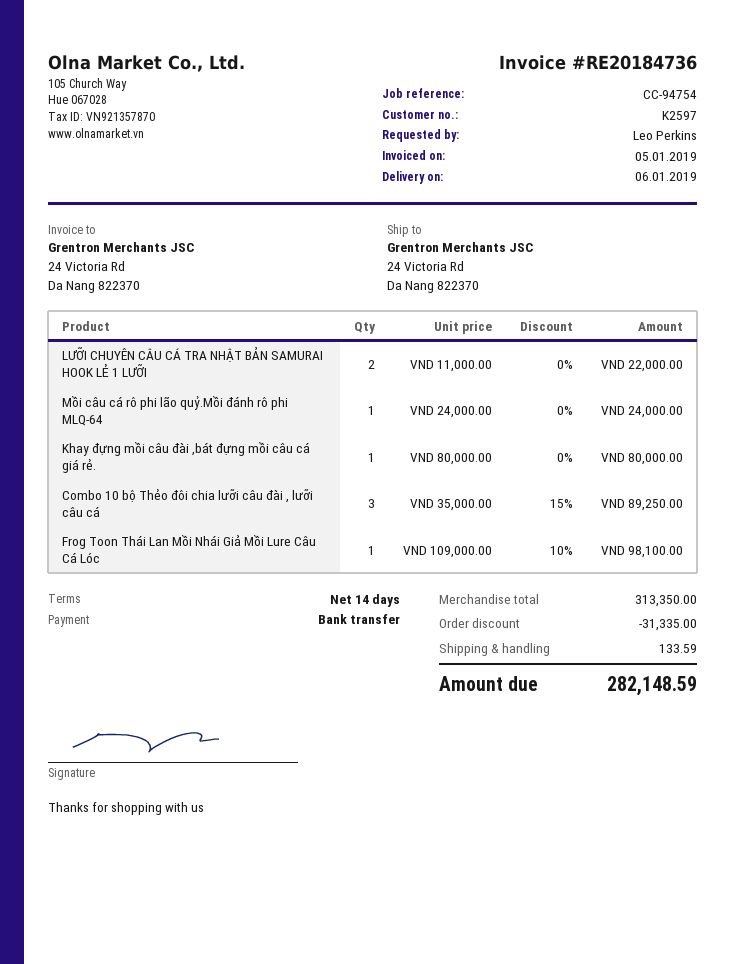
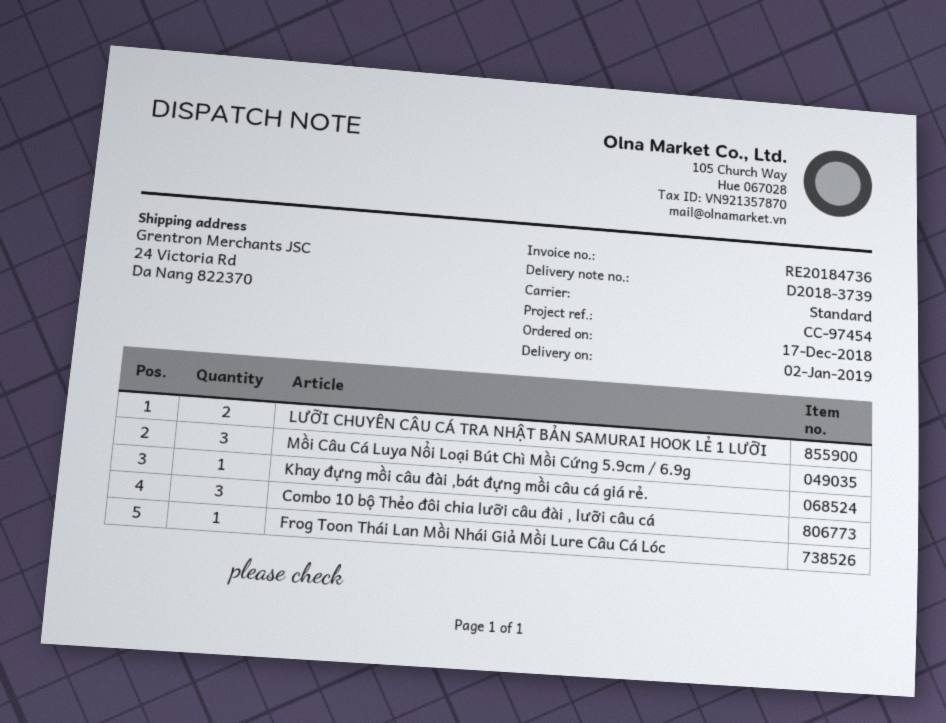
delivery date: 2019-01-06 -> 2019-01-02
reference: CC-94754 -> CC-97454
Mồi câu cá rô phi lão quỷ.Mồi đánh rô phi MLQ-64: 1 -> none
Mồi Câu Cá Luya Nổi Loại Bút Chì Mồi Cứng 5.9cm / 6.9g: none -> 3

